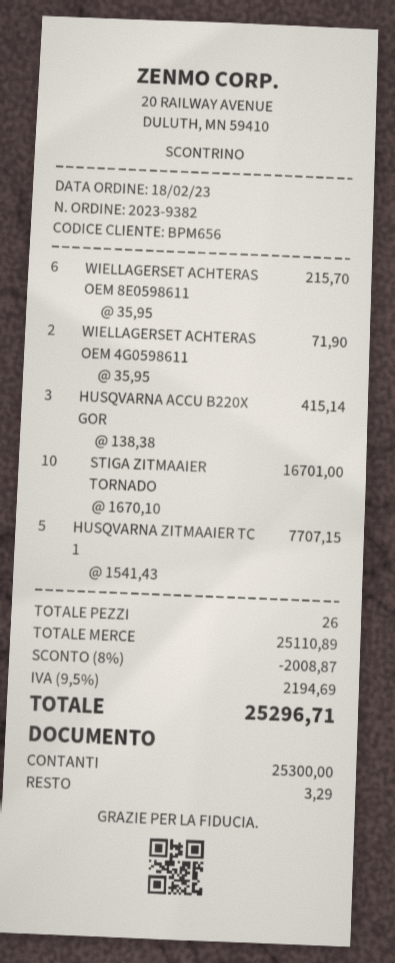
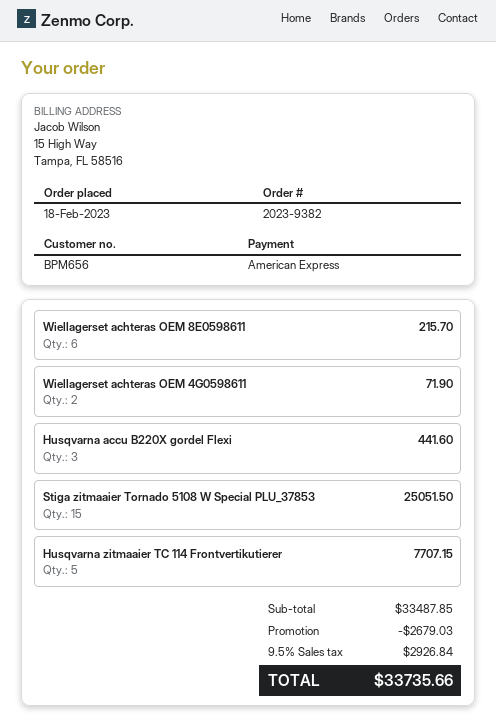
payment method: cash -> American Express
HUSQVARNA ACCU B220X GOR: 3 for 415.14 -> 3 for 441.60
STIGA ZITMAAIER TORNADO: 10 for 16701.00 -> 15 for 25051.50
subtotal: 25110.89 -> 33487.85
discount: 2008.87 -> 2679.03
tax: 9.5% = 2194.69 -> 9.5% = 2926.84
total: 25296.71 -> 33735.66

